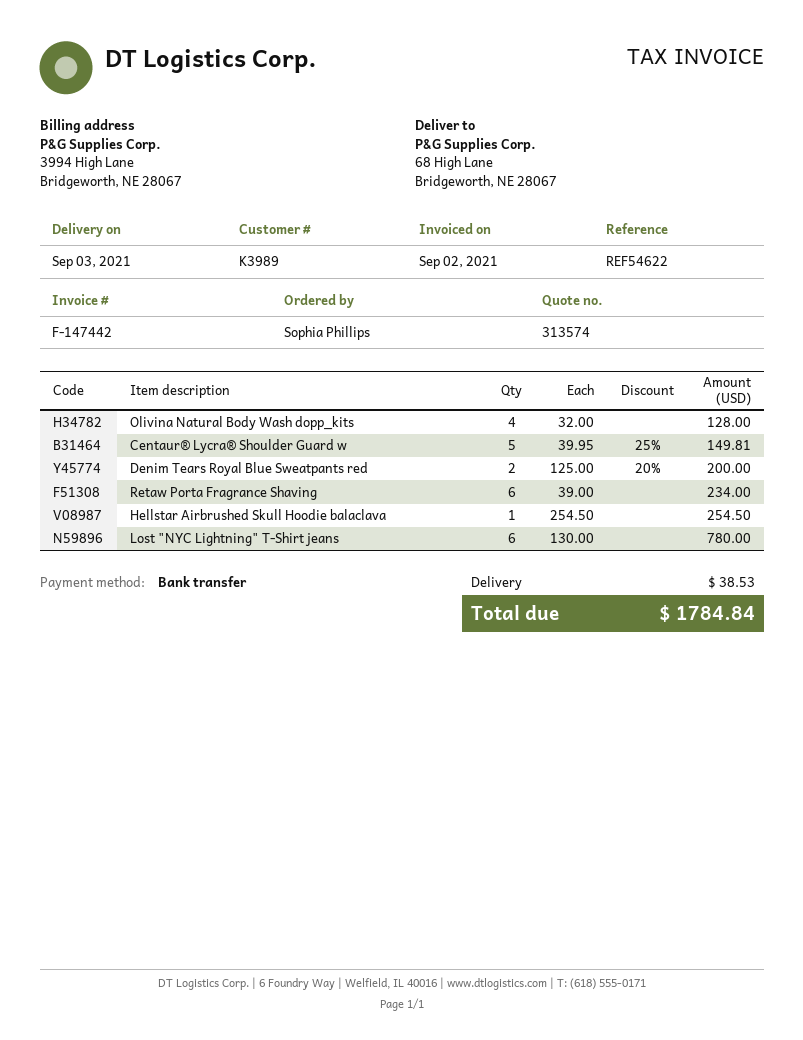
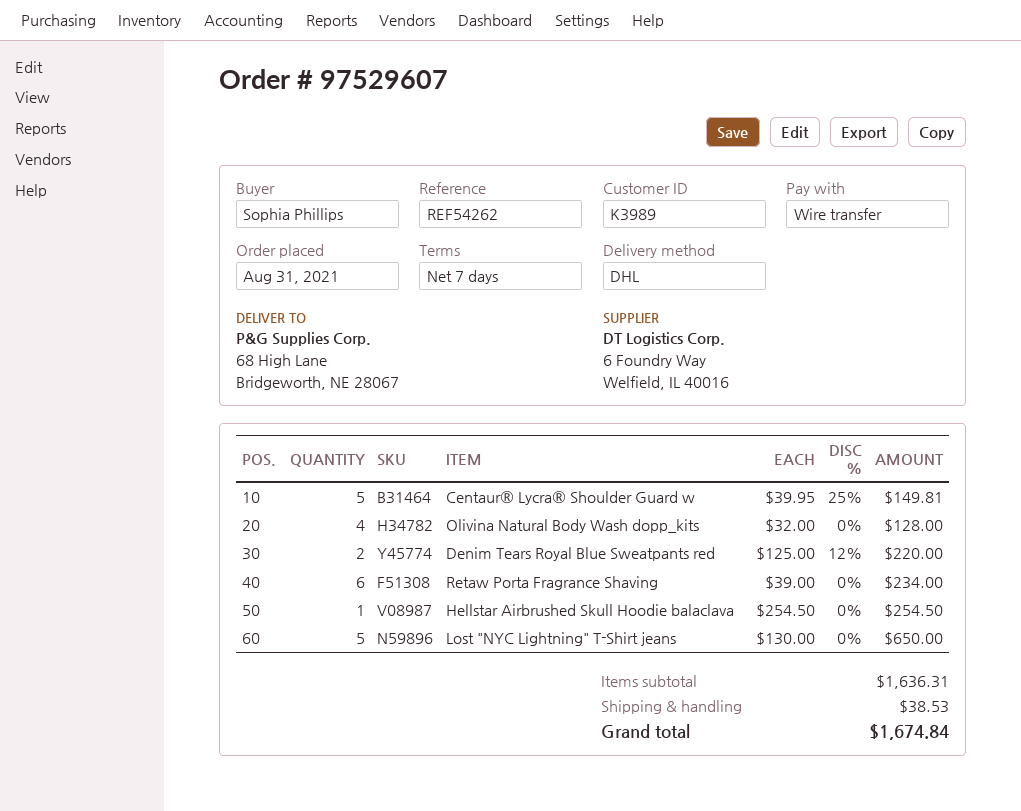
reference: REF54622 -> REF54262
Denim Tears Royal Blue Sweatpants red: 2 x 125.00 - 20% = 200.00 -> 2 x 125.00 - 12% = 220.00
Lost "NYC Lightning" T-Shirt jeans: 6 x 130.00 = 780.00 -> 5 x 130.00 = 650.00
total: 1784.84 -> 1674.84

